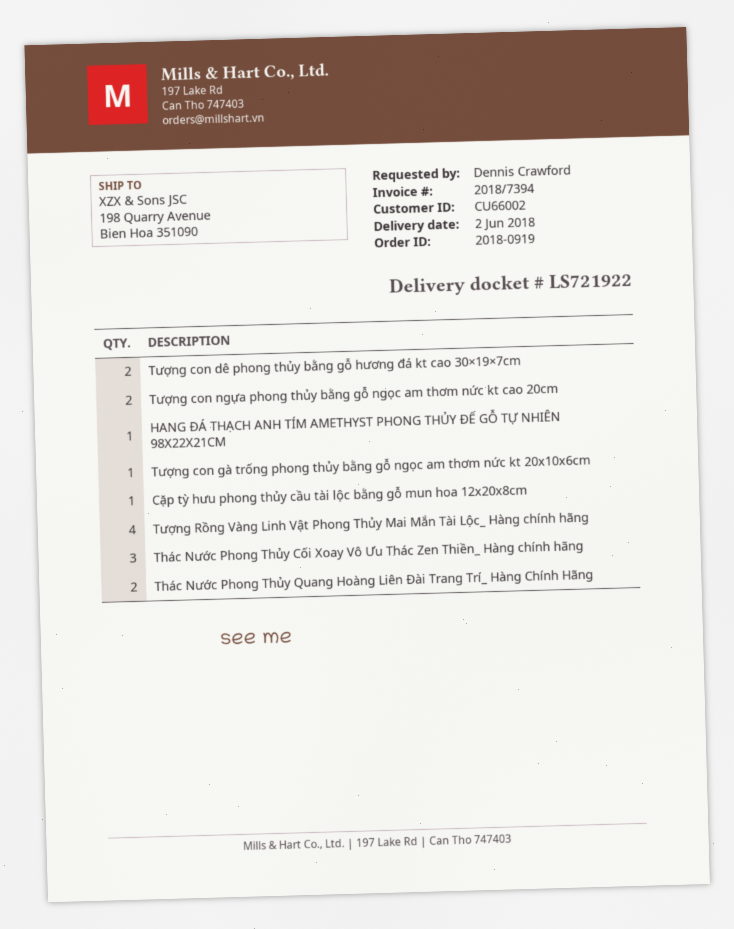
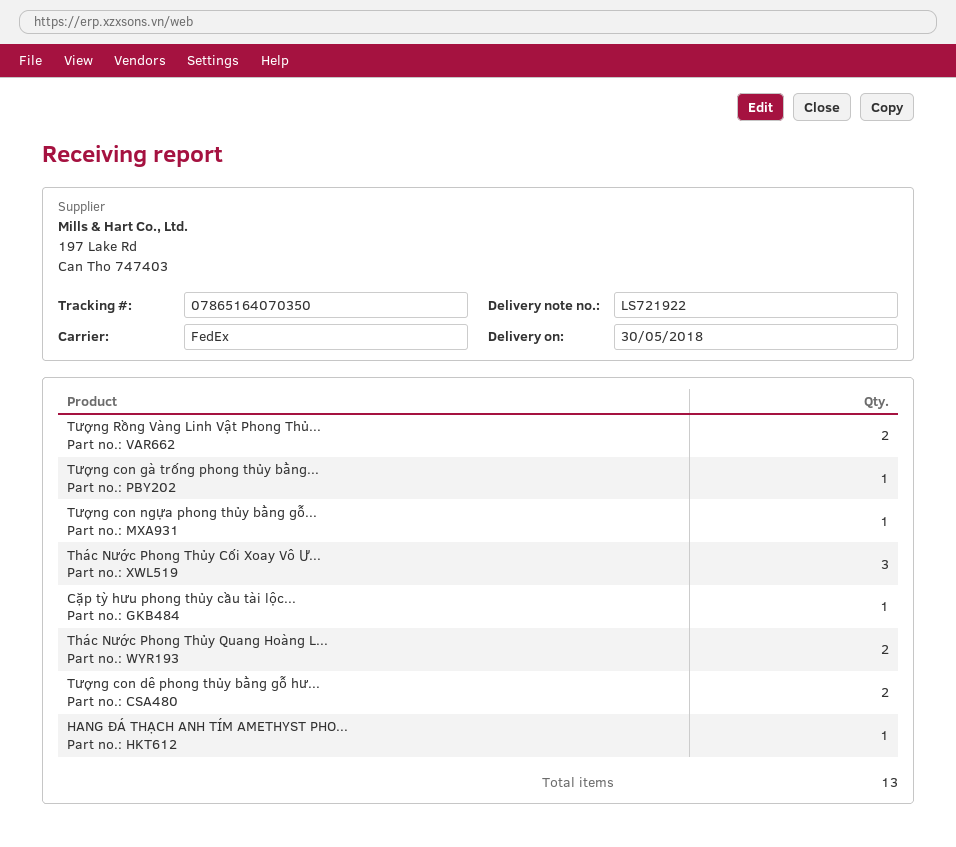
delivery date: 2018-06-02 -> 2018-05-30
Tượng con ngựa phong thủy bằng gỗ ngọc am thơm nức kt cao 20cm: 2 -> 1
Tượng Rồng Vàng Linh Vật Phong Thủy Mai Mắn Tài Lộc_ Hàng chính hãng: 4 -> 2

